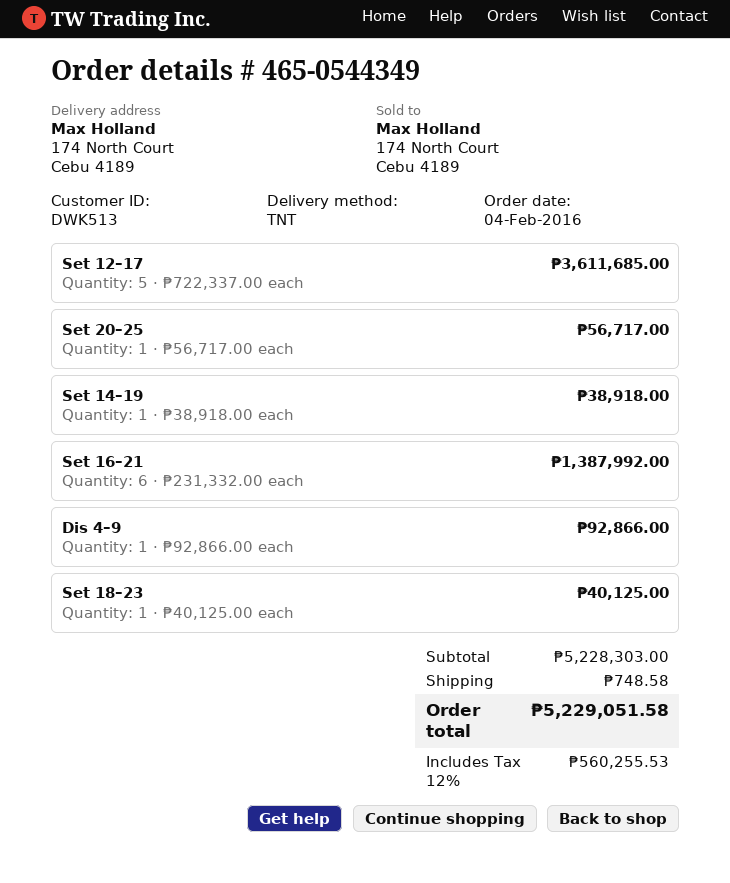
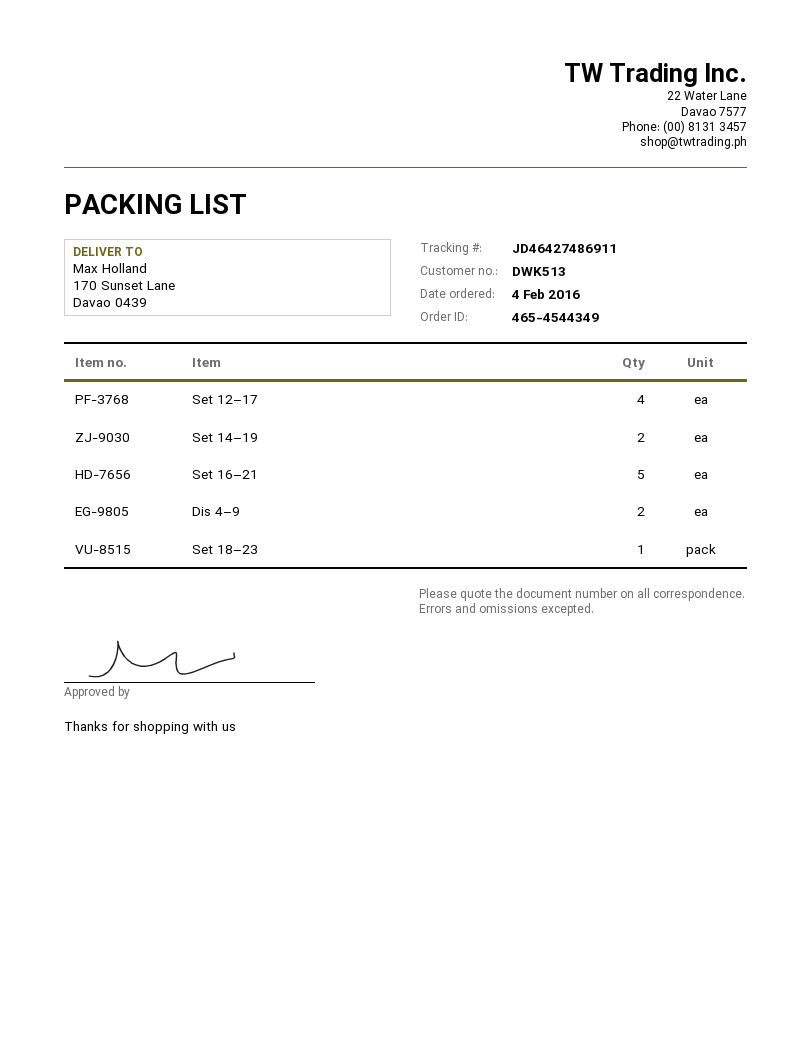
order number: 465-0544349 -> 465-4544349
ship to: 174 North Court, Cebu 4189 -> 170 Sunset Lane, Davao 0439
Set 12–17: 5 -> 4
Set 20–25: 1 -> none
Set 14–19: 1 -> 2
Set 16–21: 6 -> 5
Dis 4–9: 1 -> 2

